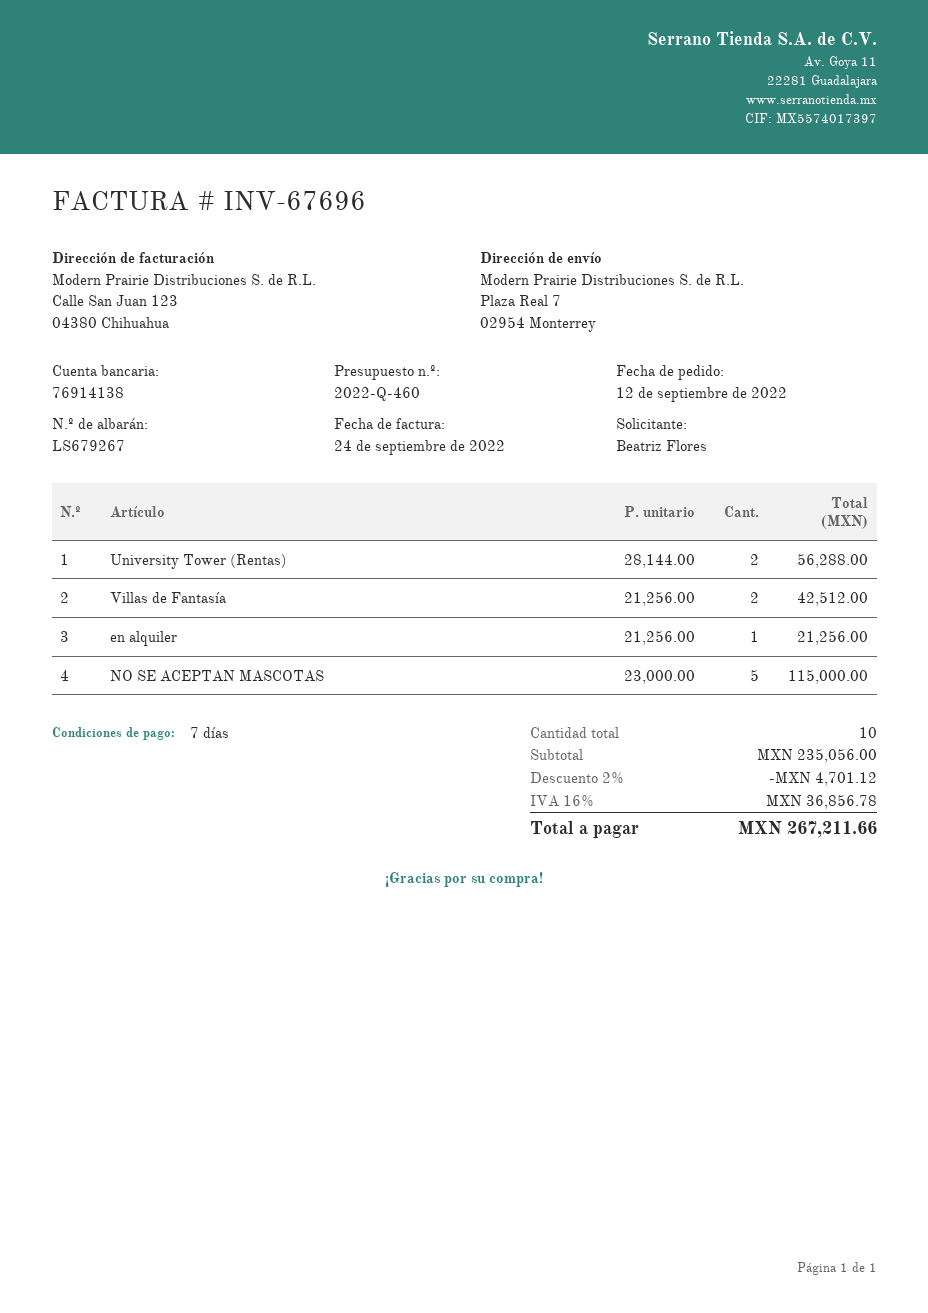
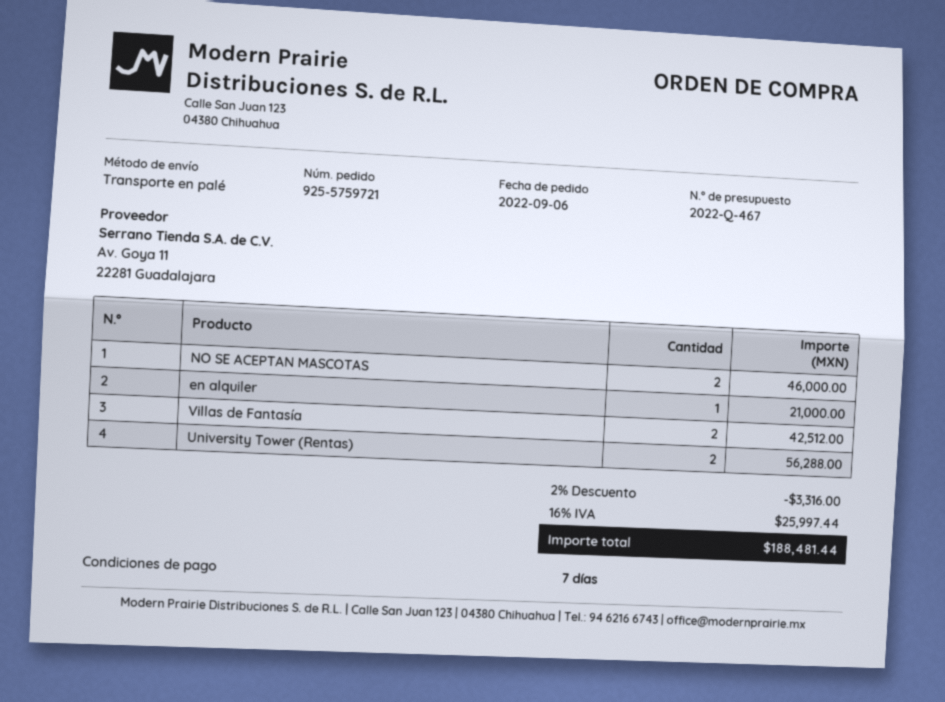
quote number: 2022-Q-460 -> 2022-Q-467
order date: 2022-09-12 -> 2022-09-06
en alquiler: 1 for 21256.00 -> 1 for 21000.00
NO SE ACEPTAN MASCOTAS: 5 for 115000.00 -> 2 for 46000.00
discount: 2% = 4701.12 -> 2% = 3316.00
tax: 16% = 36856.78 -> 16% = 25997.44
total: 267211.66 -> 188481.44

